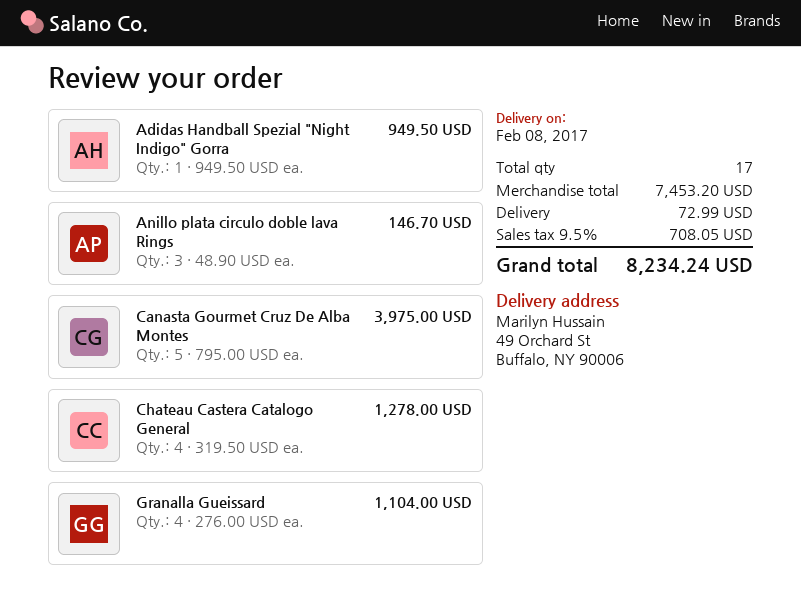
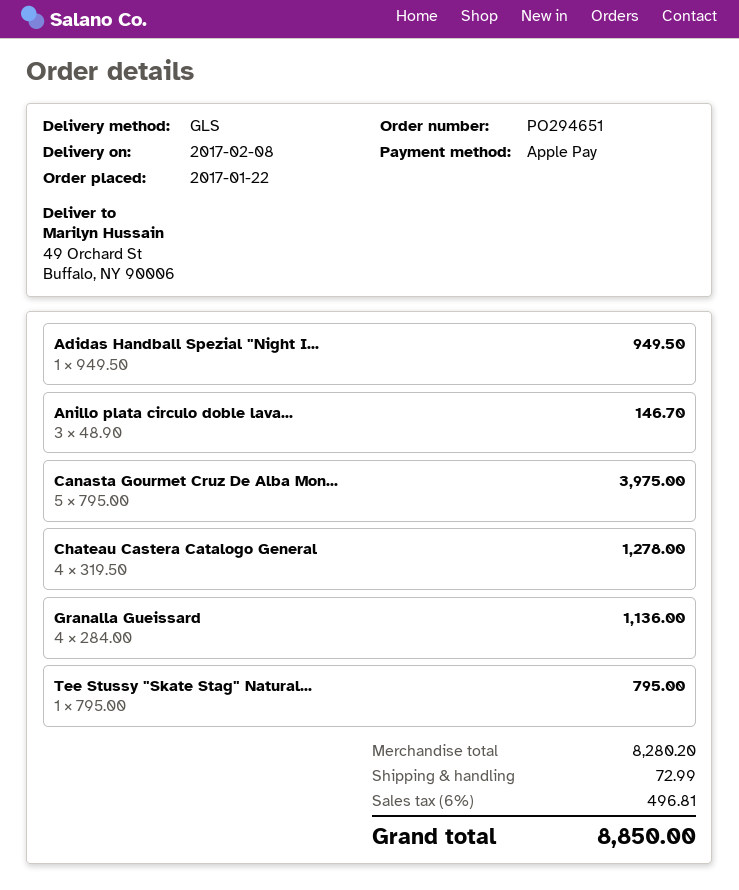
Granalla Gueissard: 4 x 276.00 = 1104.00 -> 4 x 284.00 = 1136.00
Tee Stussy "Skate Stag" Natural...: none -> 1 x 795.00 = 795.00
subtotal: 7453.20 -> 8280.20
tax: 9.5% = 708.05 -> 6% = 496.81
total: 8234.24 -> 8850.00

